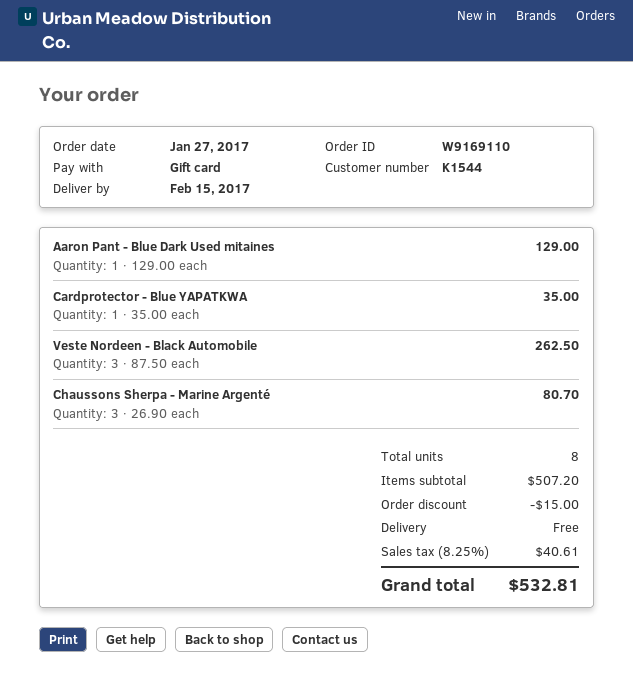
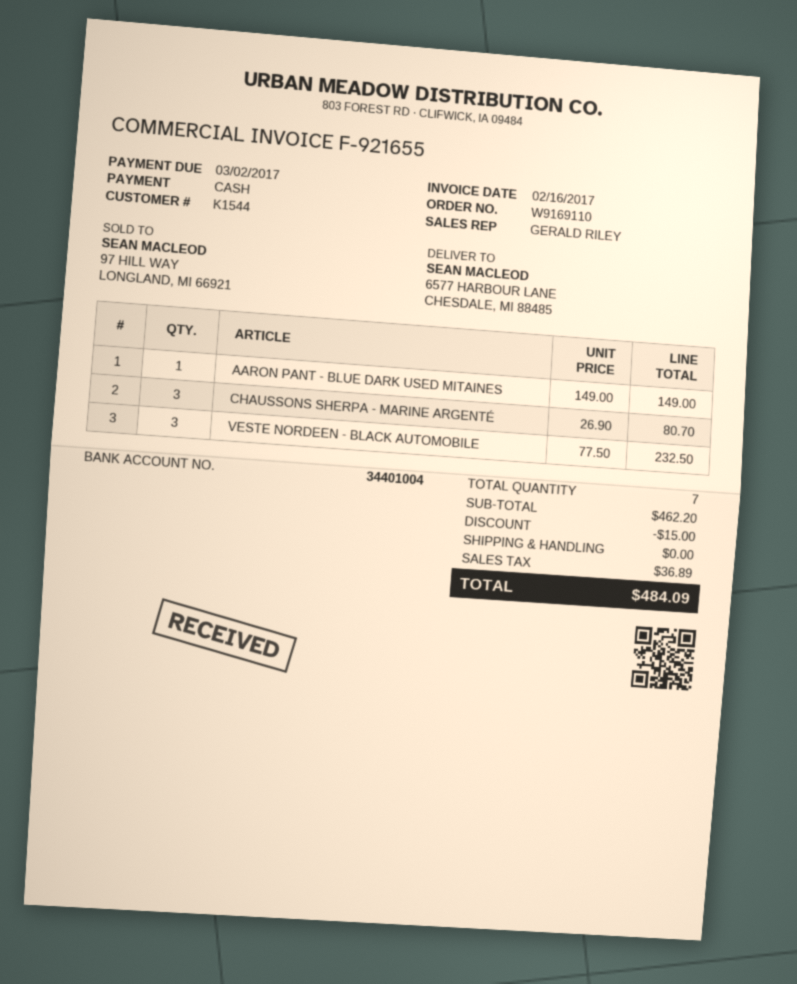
payment method: gift card -> cash
Aaron Pant - Blue Dark Used mitaines: 1 x 129.00 = 129.00 -> 1 x 149.00 = 149.00
Cardprotector - Blue YAPATKWA: 1 x 35.00 = 35.00 -> none
Veste Nordeen - Black Automobile: 3 x 87.50 = 262.50 -> 3 x 77.50 = 232.50
total quantity: 8 -> 7
subtotal: 507.20 -> 462.20
tax: 40.61 -> 36.89
total: 532.81 -> 484.09

